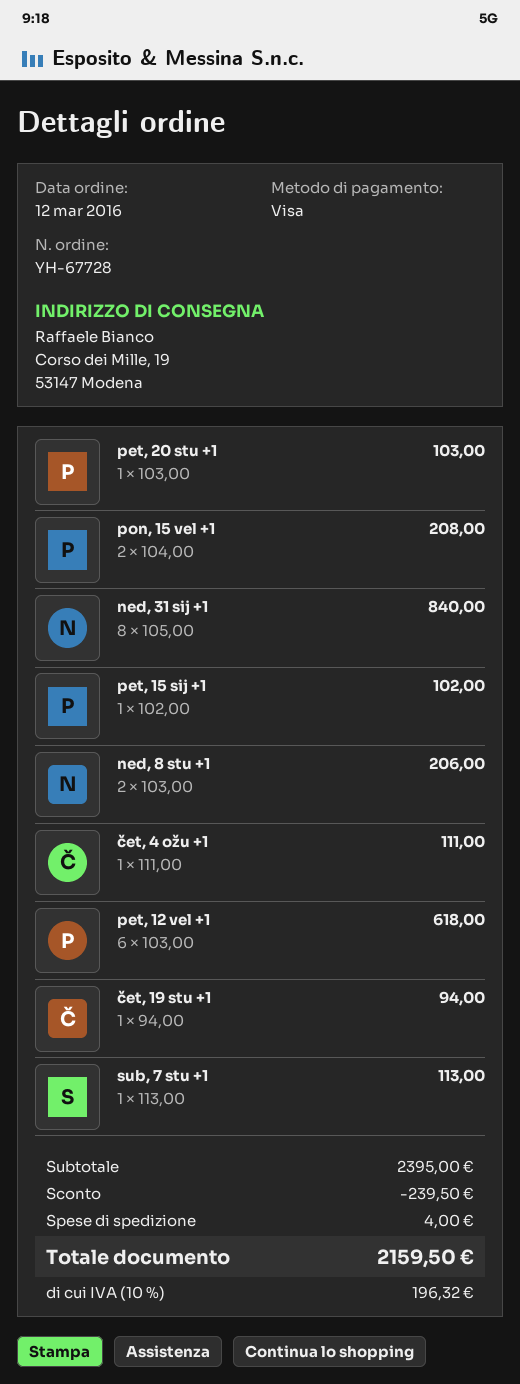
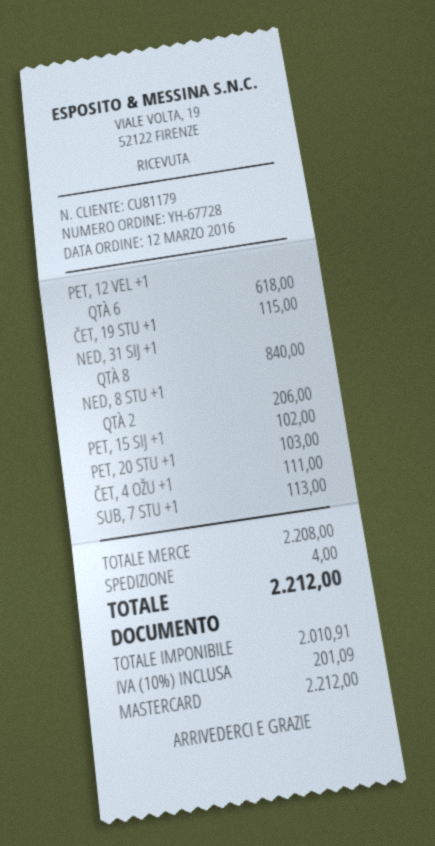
payment method: Visa -> Mastercard
pon, 15 vel +1: 2 for 208.00 -> none
čet, 19 stu +1: 1 for 94.00 -> 1 for 115.00
subtotal: 2395.00 -> 2208.00
discount: 239.50 -> none
tax: 10% = 196.32 -> 10% = 201.09
total: 2159.50 -> 2212.00

